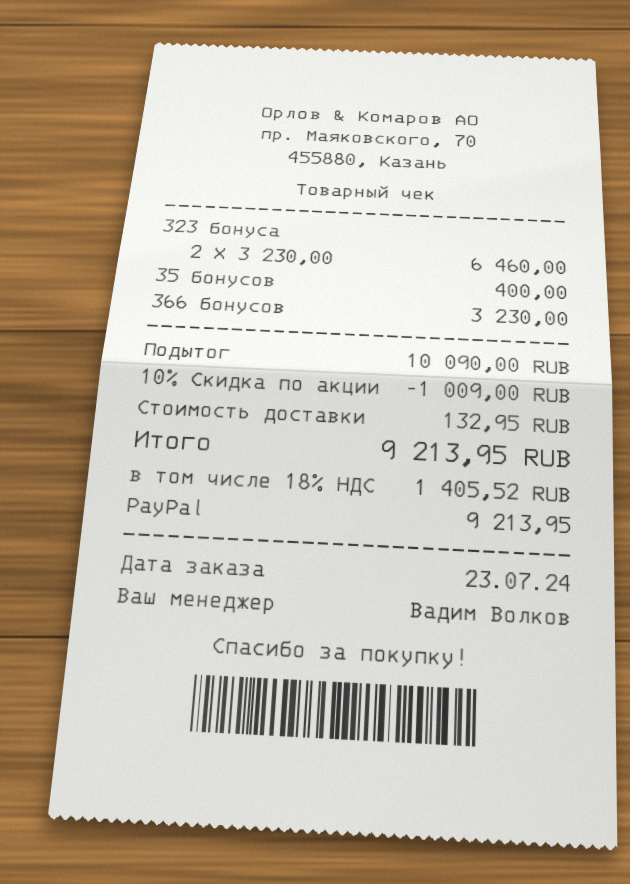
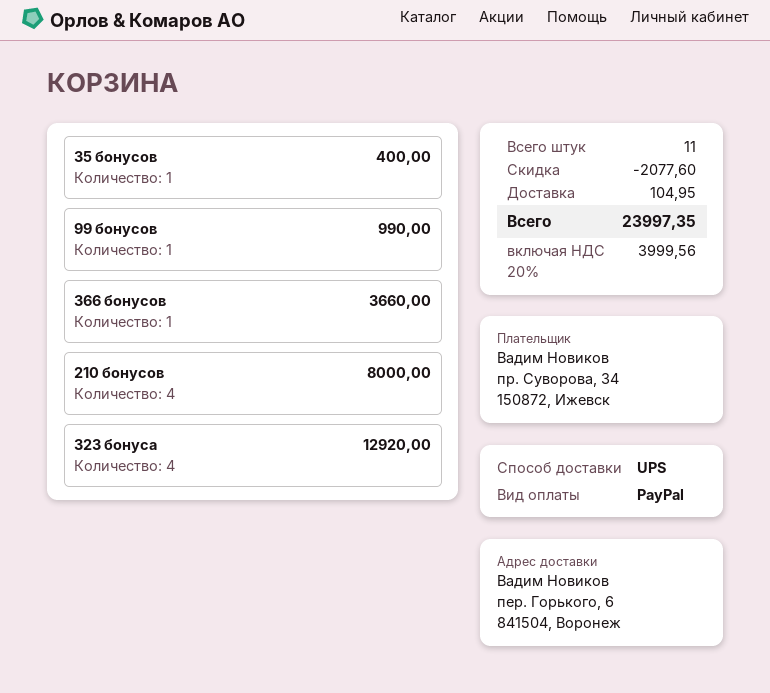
323 бонуса: 2 for 6460.00 -> 4 for 12920.00
366 бонусов: 1 for 3230.00 -> 1 for 3660.00
99 бонусов: none -> 1 for 990.00
210 бонусов: none -> 4 for 8000.00
discount: 1009.00 -> 2077.60
shipping: 132.95 -> 104.95
tax: 18% = 1405.52 -> 20% = 3999.56
total: 9213.95 -> 23997.35

